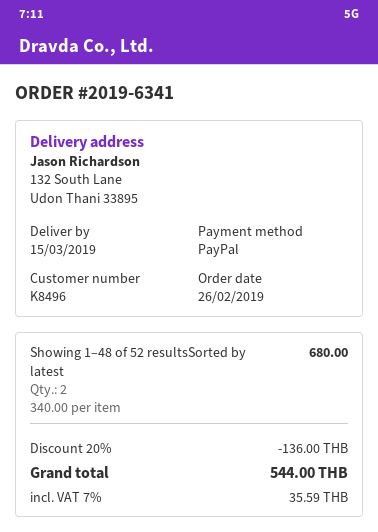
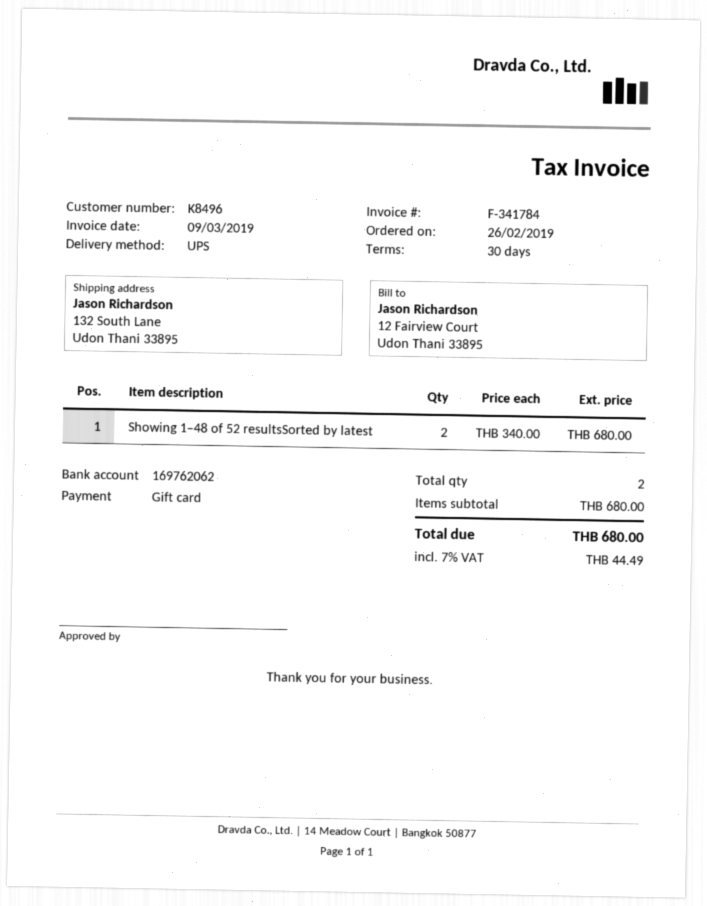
payment method: PayPal -> gift card
discount: 20% = 136.00 -> none
tax: 7% = 35.59 -> 7% = 44.49
total: 544.00 -> 680.00

